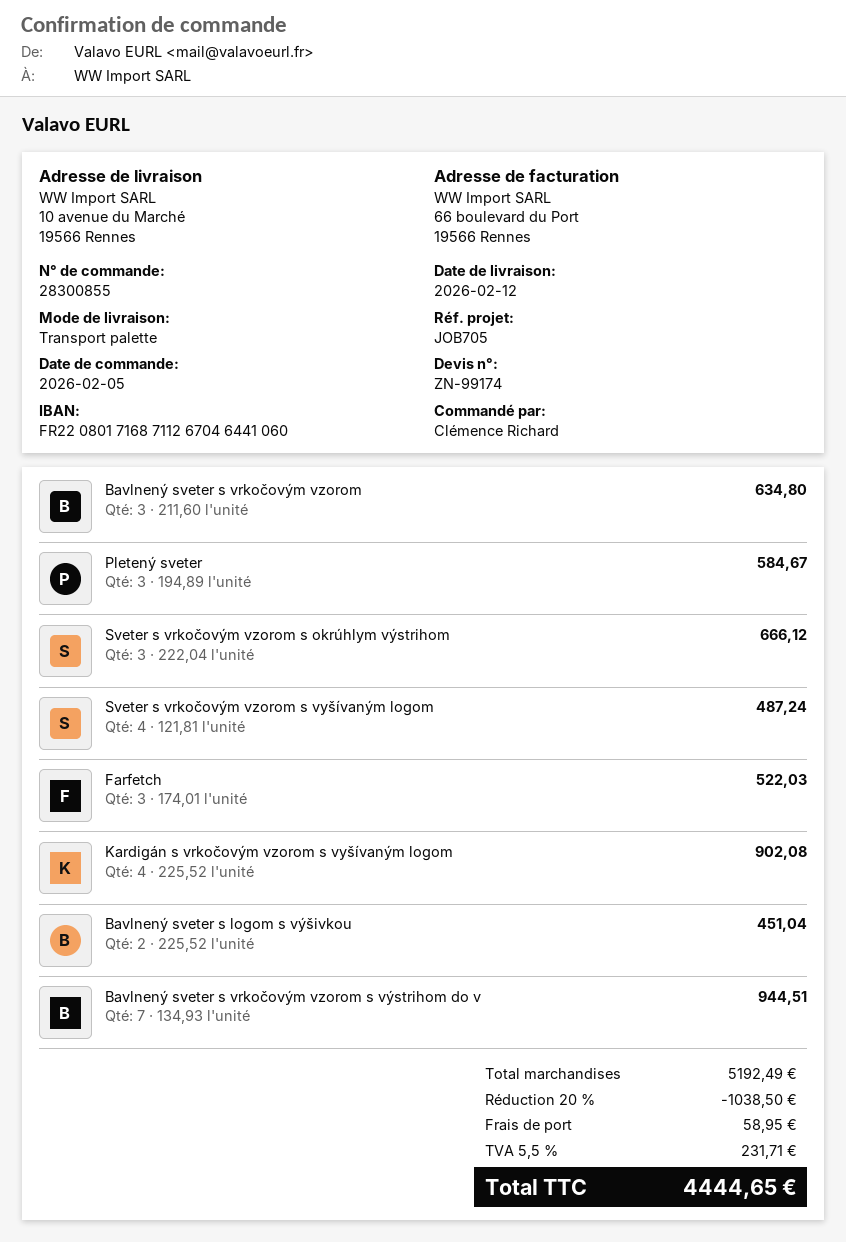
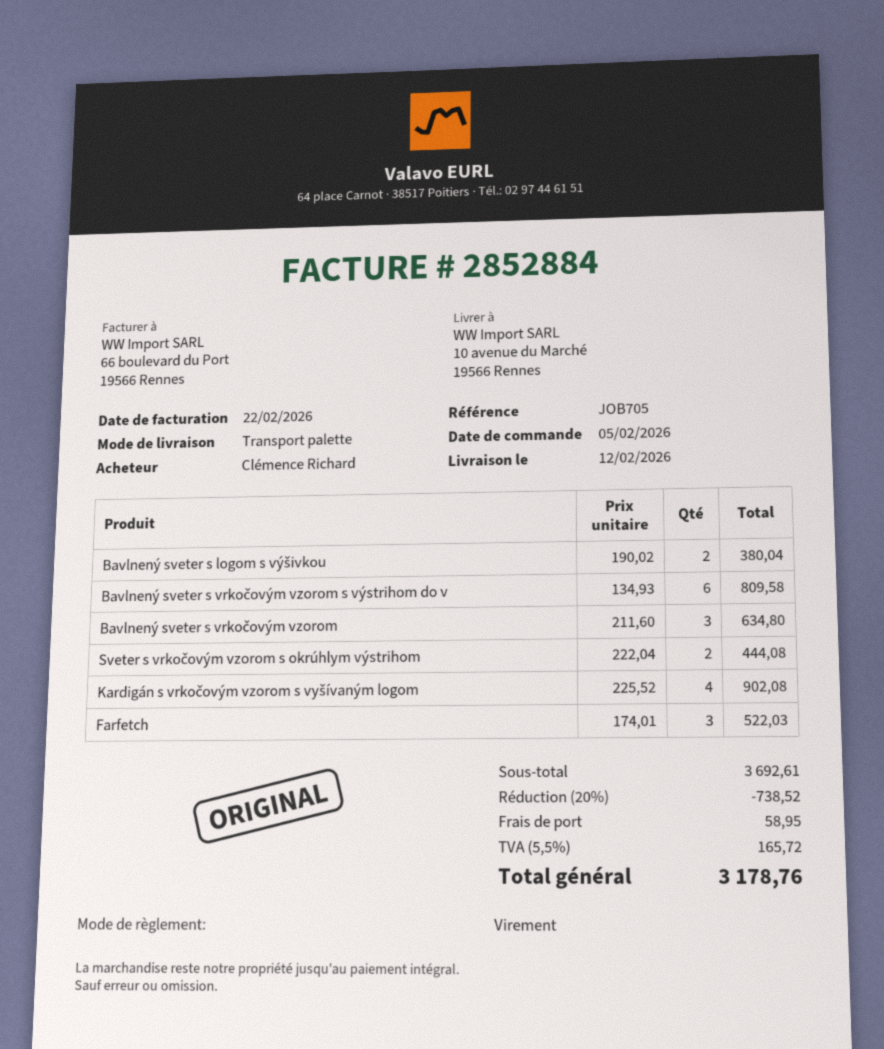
Pletený sveter: 3 x 194.89 = 584.67 -> none
Sveter s vrkočovým vzorom s okrúhlym výstrihom: 3 x 222.04 = 666.12 -> 2 x 222.04 = 444.08
Sveter s vrkočovým vzorom s vyšívaným logom: 4 x 121.81 = 487.24 -> none
Bavlnený sveter s logom s výšivkou: 2 x 225.52 = 451.04 -> 2 x 190.02 = 380.04
Bavlnený sveter s vrkočovým vzorom s výstrihom do v: 7 x 134.93 = 944.51 -> 6 x 134.93 = 809.58
subtotal: 5192.49 -> 3692.61
discount: 20% = 1038.50 -> 20% = 738.52
tax: 5.5% = 231.71 -> 5.5% = 165.72
total: 4444.65 -> 3178.76

